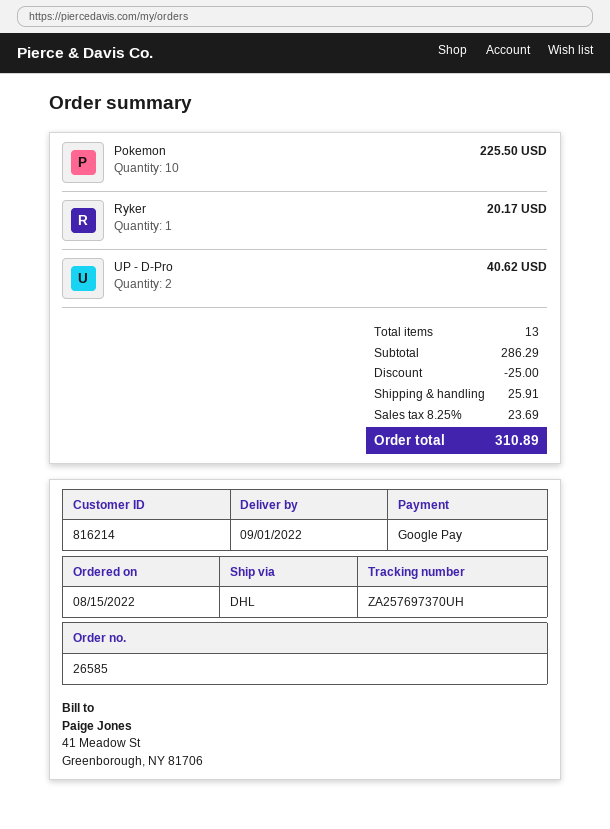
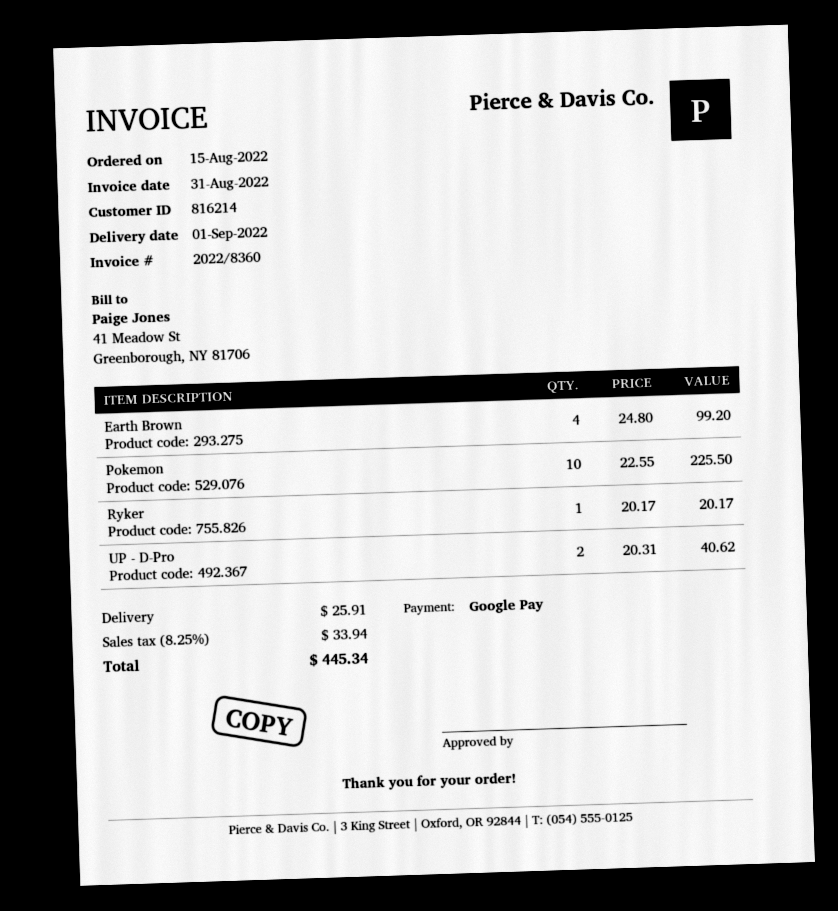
Earth Brown: none -> 4 for 99.20
discount: 25.00 -> none
tax: 8.25% = 23.69 -> 8.25% = 33.94
total: 310.89 -> 445.34

